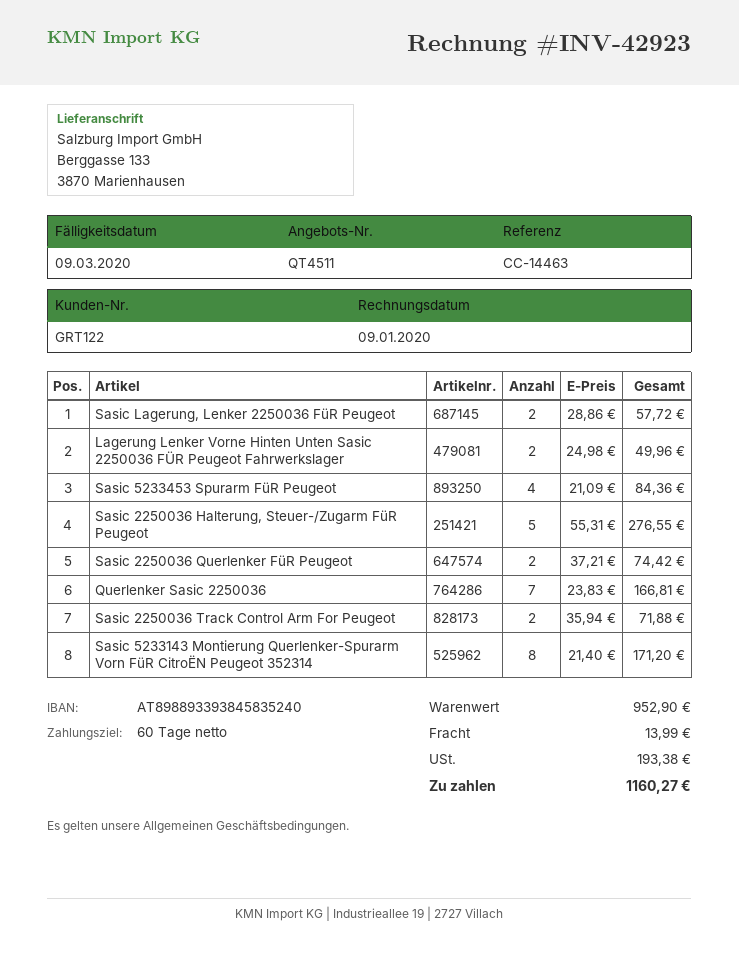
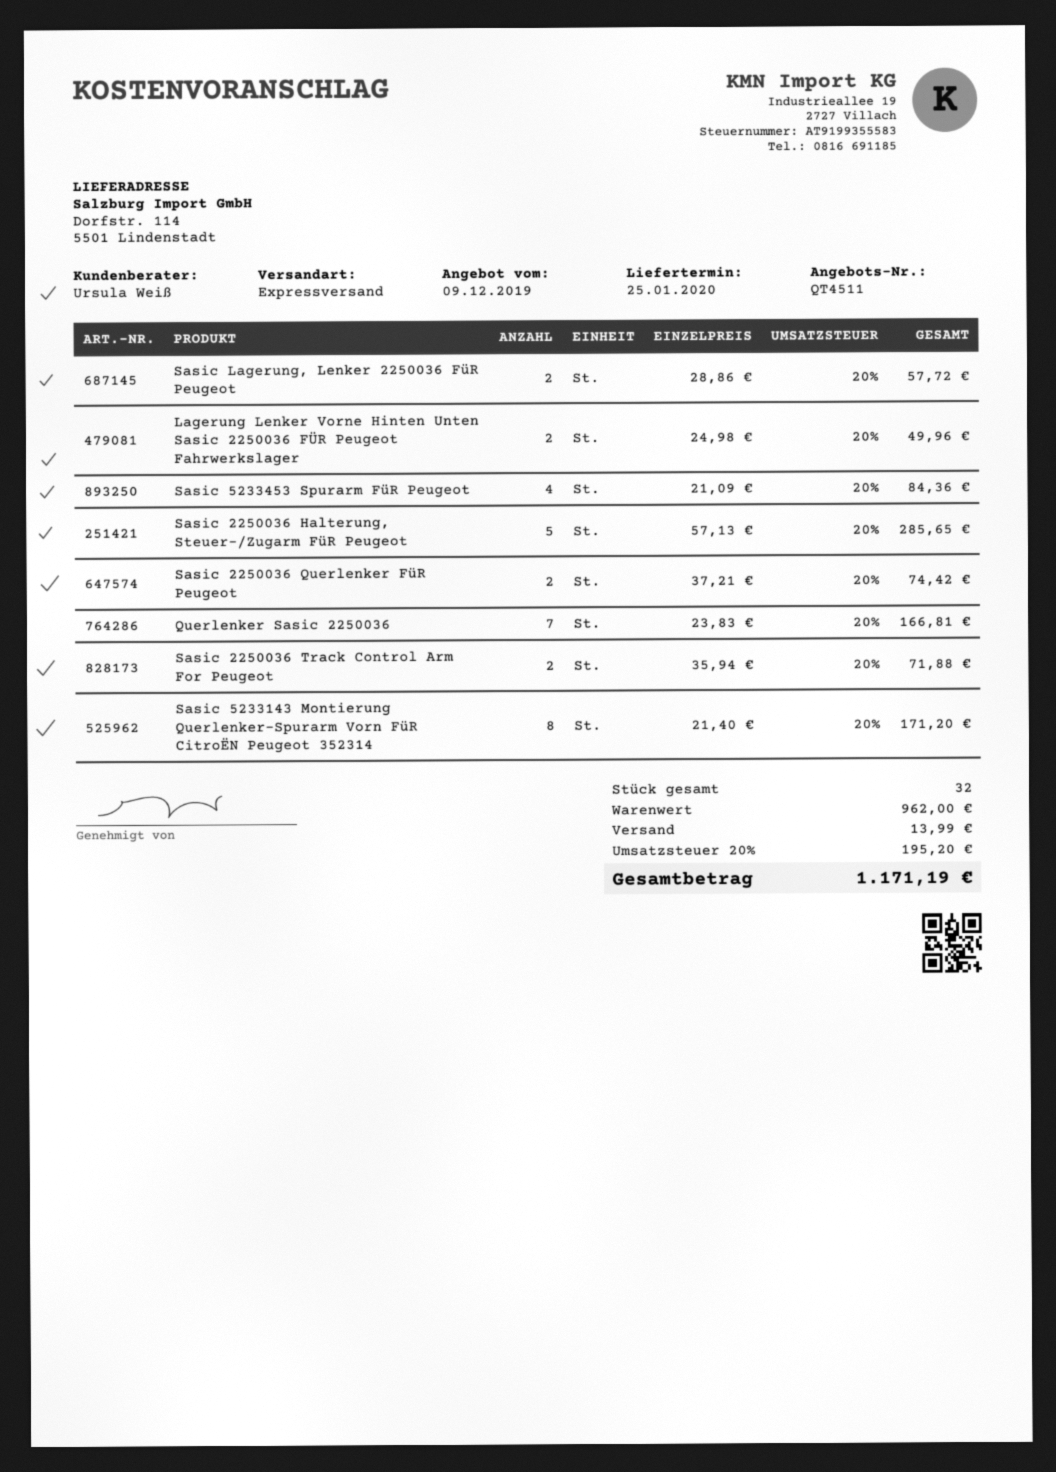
ship to: Berggasse 133, 3870 Marienhausen -> Dorfstr. 114, 5501 Lindenstadt
Sasic 2250036 Halterung, Steuer-/Zugarm FüR Peugeot: 5 x 55.31 = 276.55 -> 5 x 57.13 = 285.65
subtotal: 952.90 -> 962.00
tax: 193.38 -> 195.20
total: 1160.27 -> 1171.19

